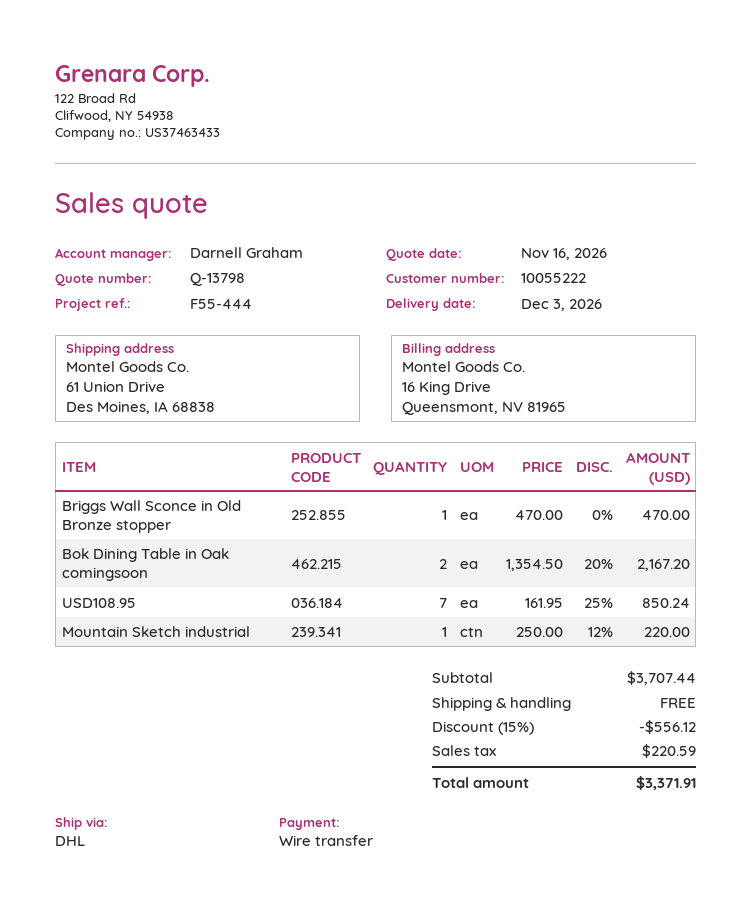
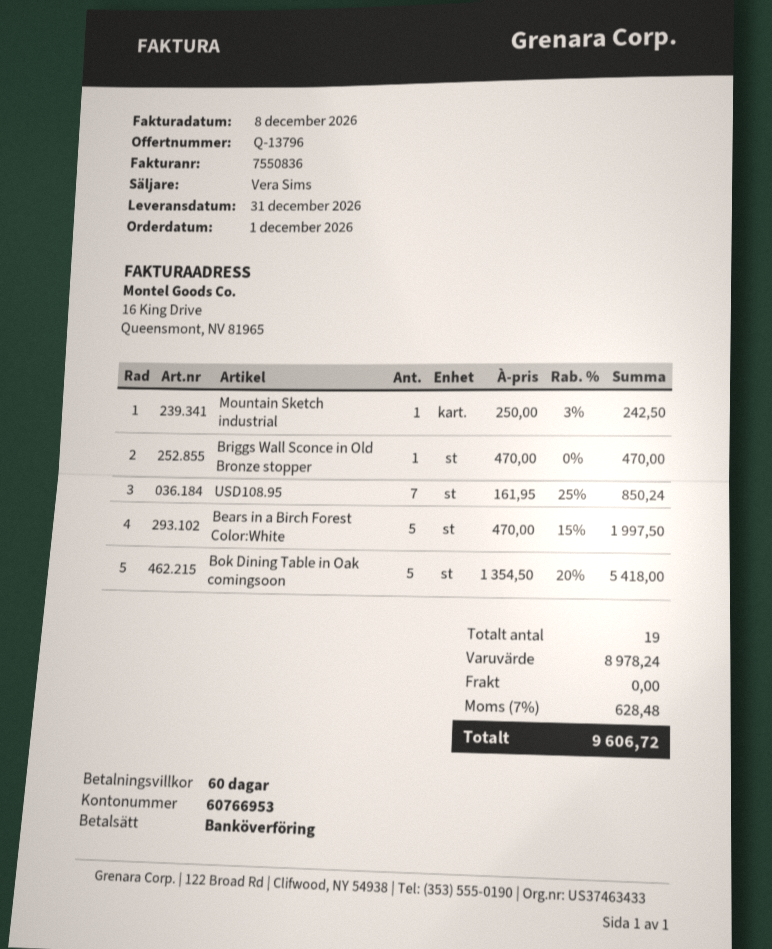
quote number: Q-13798 -> Q-13796
delivery date: 2026-12-03 -> 2026-12-31
sales rep: Darnell Graham -> Vera Sims
Bok Dining Table in Oak comingsoon: 2 x 1354.50 - 20% = 2167.20 -> 5 x 1354.50 - 20% = 5418.00
Mountain Sketch industrial: 1 x 250.00 - 12% = 220.00 -> 1 x 250.00 - 3% = 242.50
Bears in a Birch Forest Color:White: none -> 5 x 470.00 - 15% = 1997.50
subtotal: 3707.44 -> 8978.24
discount: 15% = 556.12 -> none
tax: 220.59 -> 628.48
total: 3371.91 -> 9606.72

